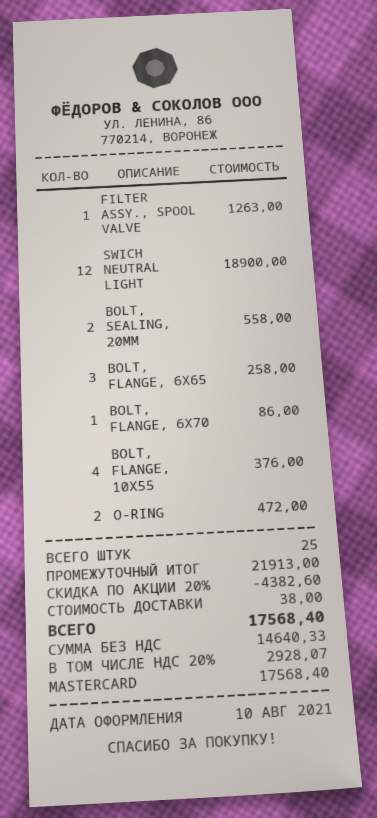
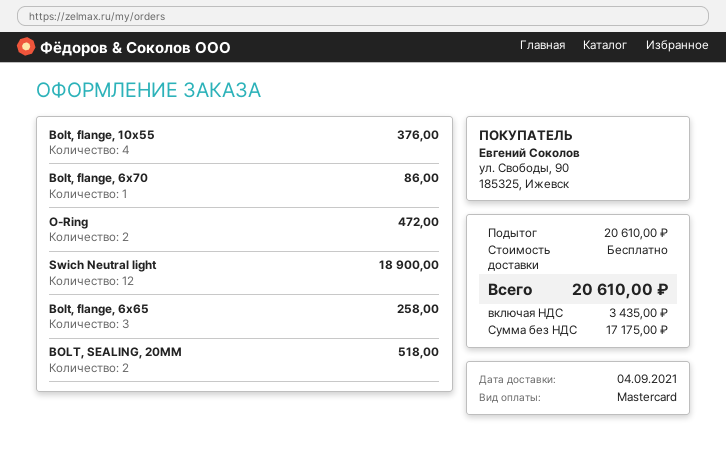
FILTER ASSY., SPOOL VALVE: 1 for 1263.00 -> none
BOLT, SEALING, 20MM: 2 for 558.00 -> 2 for 518.00
subtotal: 21913.00 -> 20610.00
discount: 20% = 4382.60 -> none
shipping: 38.00 -> 0.00
net: 14640.33 -> 17175.00
tax: 2928.07 -> 3435.00
total: 17568.40 -> 20610.00

